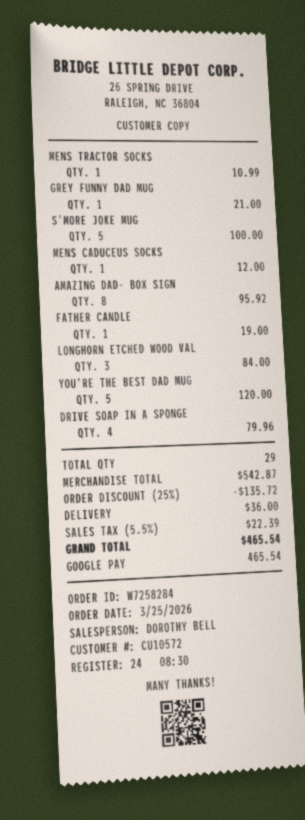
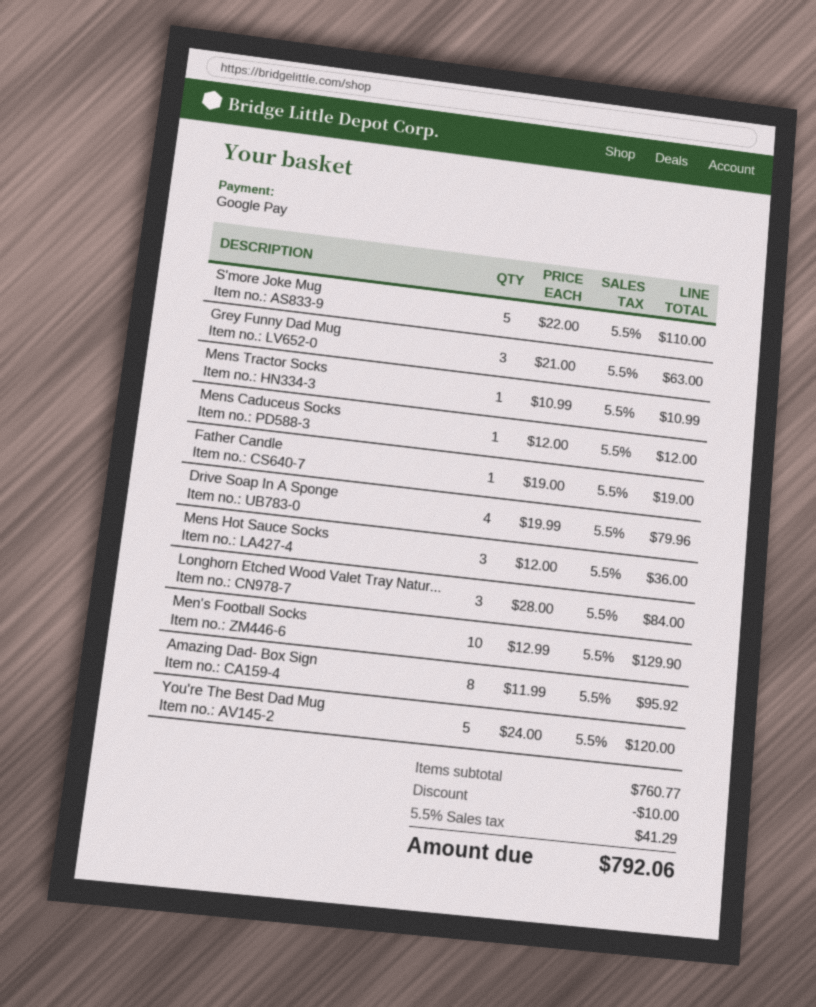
GREY FUNNY DAD MUG: 1 for 21.00 -> 3 for 63.00
S'MORE JOKE MUG: 5 for 100.00 -> 5 for 110.00
Mens Hot Sauce Socks: none -> 3 for 36.00
Men's Football Socks: none -> 10 for 129.90
subtotal: 542.87 -> 760.77
discount: 135.72 -> 10.00
shipping: 36.00 -> none
tax: 5.5% = 22.39 -> 5.5% = 41.29
total: 465.54 -> 792.06

